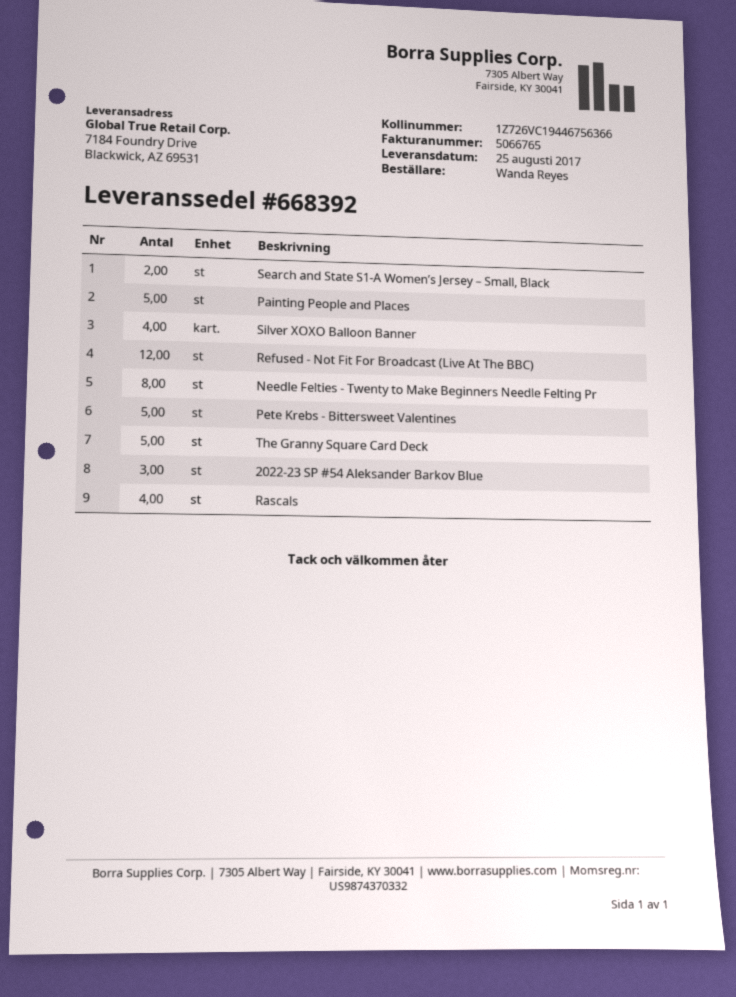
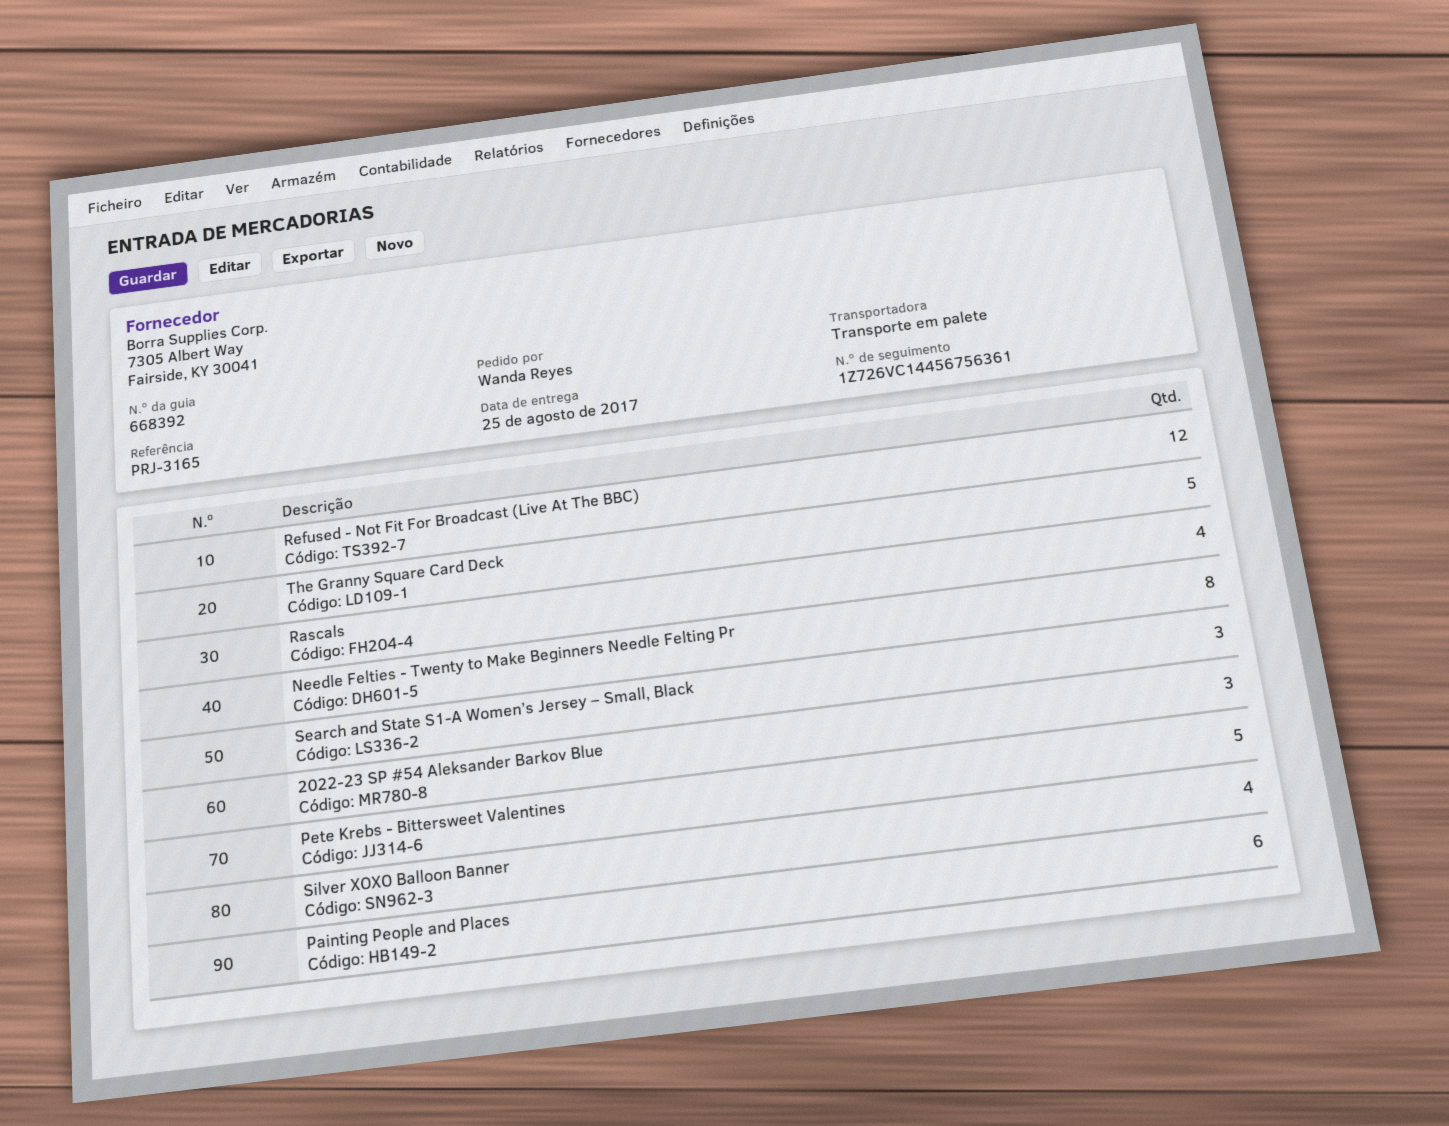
tracking number: 1Z726VC19446756366 -> 1Z726VC14456756361
Search and State S1-A Women’s Jersey – Small, Black: 2 -> 3
Painting People and Places: 5 -> 6

